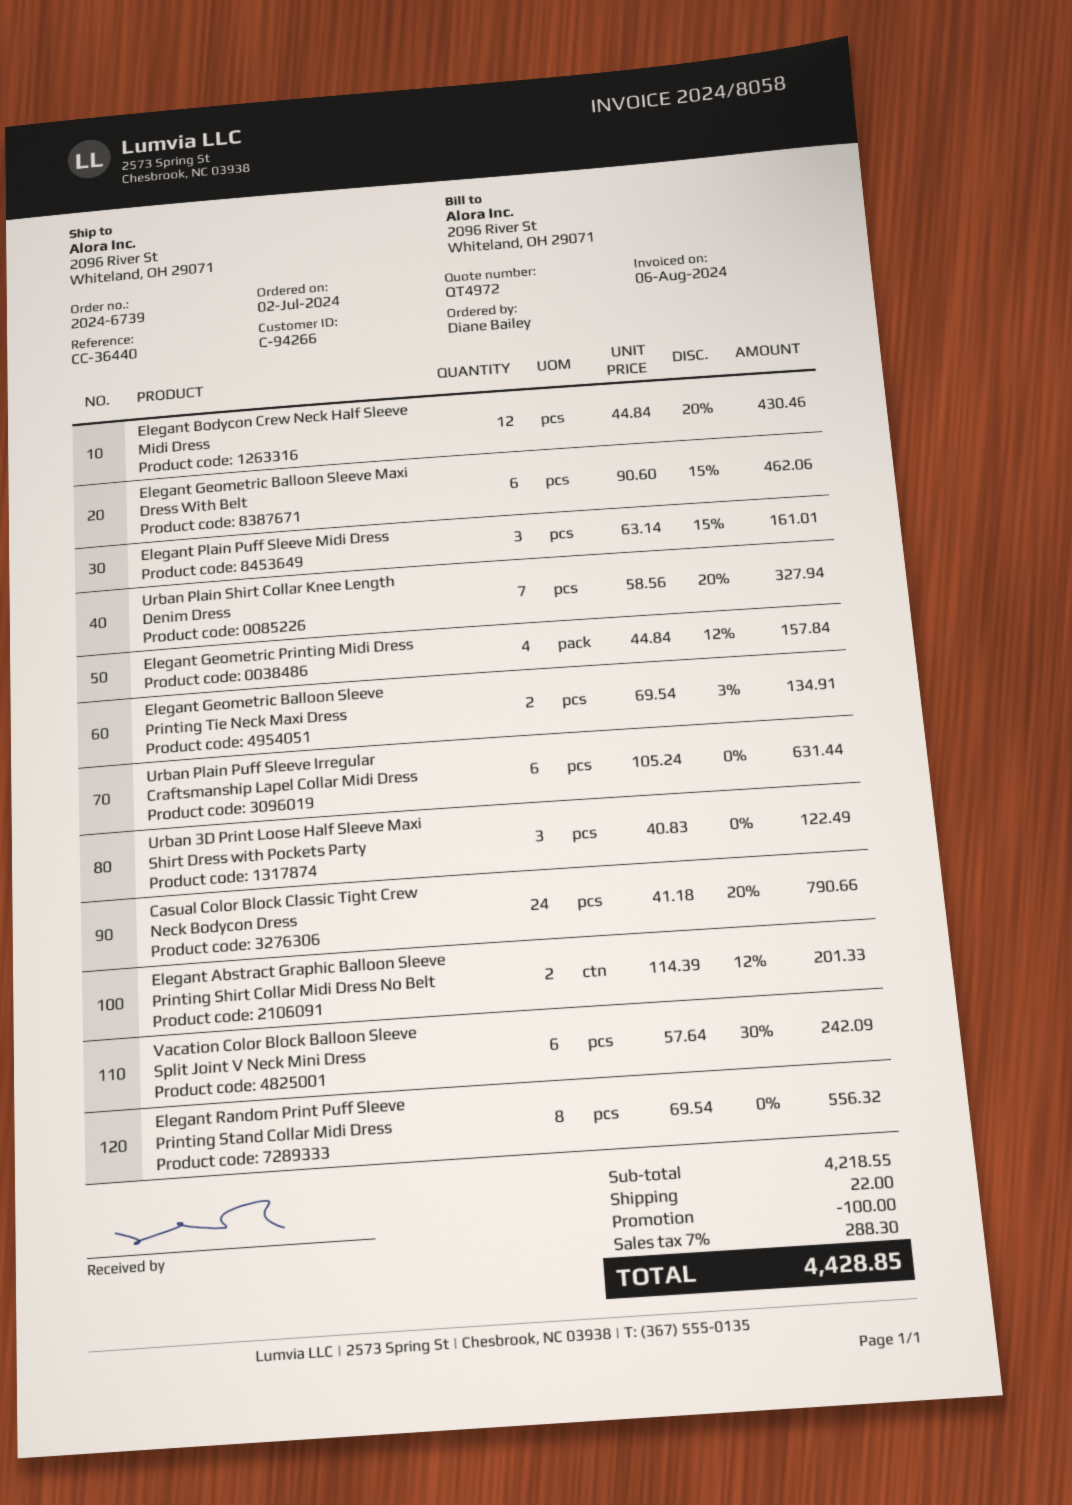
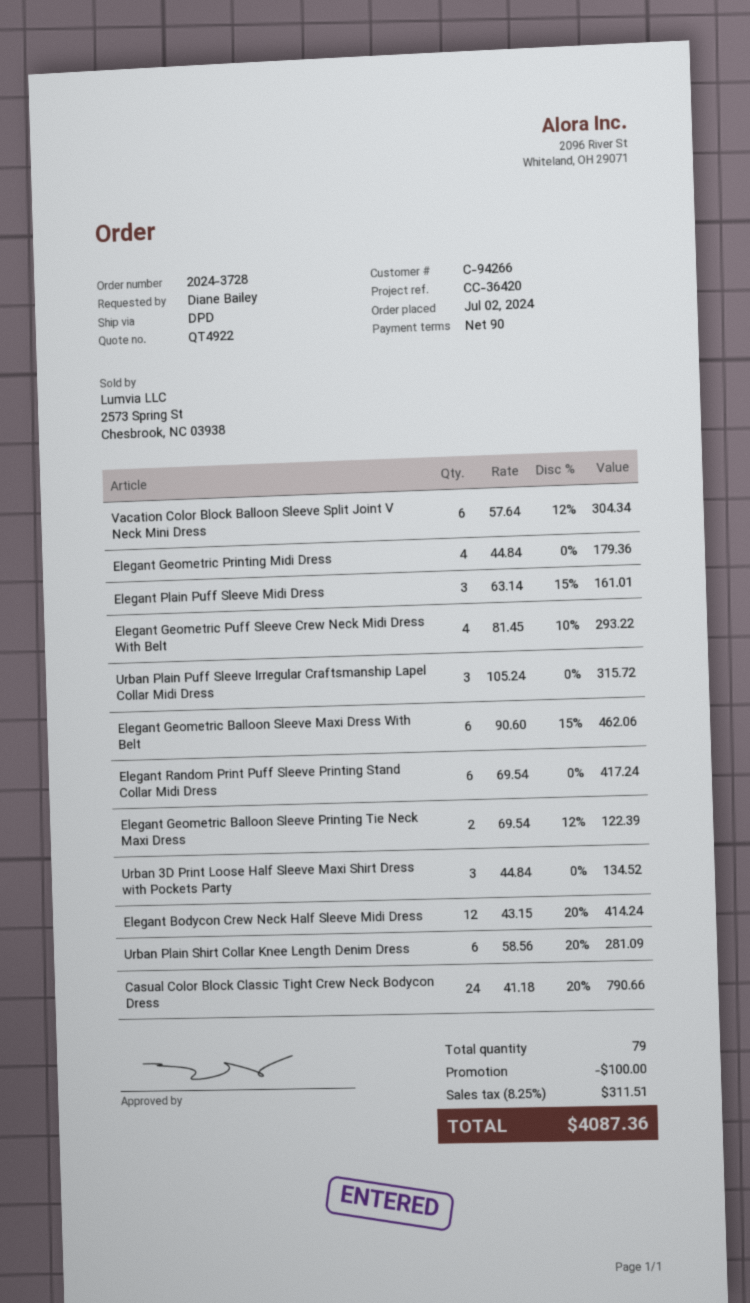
quote number: QT4972 -> QT4922
order number: 2024-6739 -> 2024-3728
reference: CC-36440 -> CC-36420
Elegant Bodycon Crew Neck Half Sleeve Midi Dress: 12 x 44.84 - 20% = 430.46 -> 12 x 43.15 - 20% = 414.24
Urban Plain Shirt Collar Knee Length Denim Dress: 7 x 58.56 - 20% = 327.94 -> 6 x 58.56 - 20% = 281.09
Elegant Geometric Printing Midi Dress: 4 x 44.84 - 12% = 157.84 -> 4 x 44.84 = 179.36
Elegant Geometric Balloon Sleeve Printing Tie Neck Maxi Dress: 2 x 69.54 - 3% = 134.91 -> 2 x 69.54 - 12% = 122.39
Urban Plain Puff Sleeve Irregular Craftsmanship Lapel Collar Midi Dress: 6 x 105.24 = 631.44 -> 3 x 105.24 = 315.72
Urban 3D Print Loose Half Sleeve Maxi Shirt Dress with Pockets Party: 3 x 40.83 = 122.49 -> 3 x 44.84 = 134.52
Elegant Abstract Graphic Balloon Sleeve Printing Shirt Collar Midi Dress No Belt: 2 x 114.39 - 12% = 201.33 -> none
Vacation Color Block Balloon Sleeve Split Joint V Neck Mini Dress: 6 x 57.64 - 30% = 242.09 -> 6 x 57.64 - 12% = 304.34
Elegant Random Print Puff Sleeve Printing Stand Collar Midi Dress: 8 x 69.54 = 556.32 -> 6 x 69.54 = 417.24
Elegant Geometric Puff Sleeve Crew Neck Midi Dress With Belt: none -> 4 x 81.45 - 10% = 293.22
shipping: 22.00 -> none
tax: 7% = 288.30 -> 8.25% = 311.51
total: 4428.85 -> 4087.36

